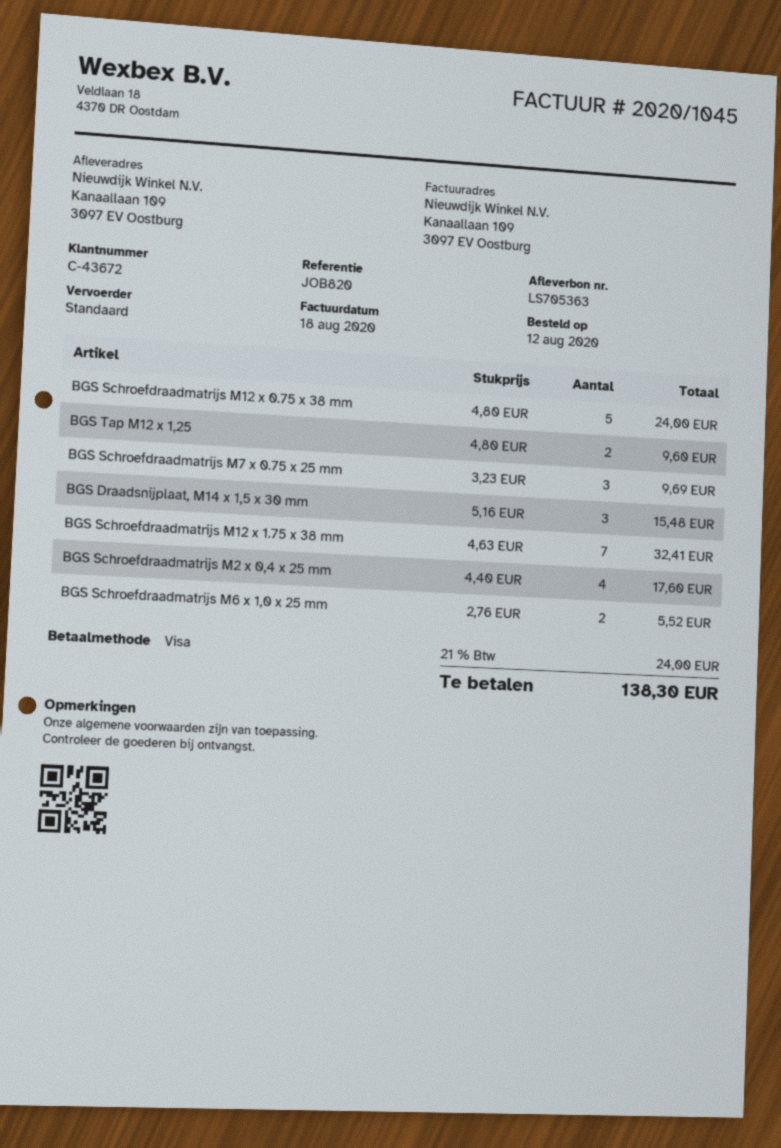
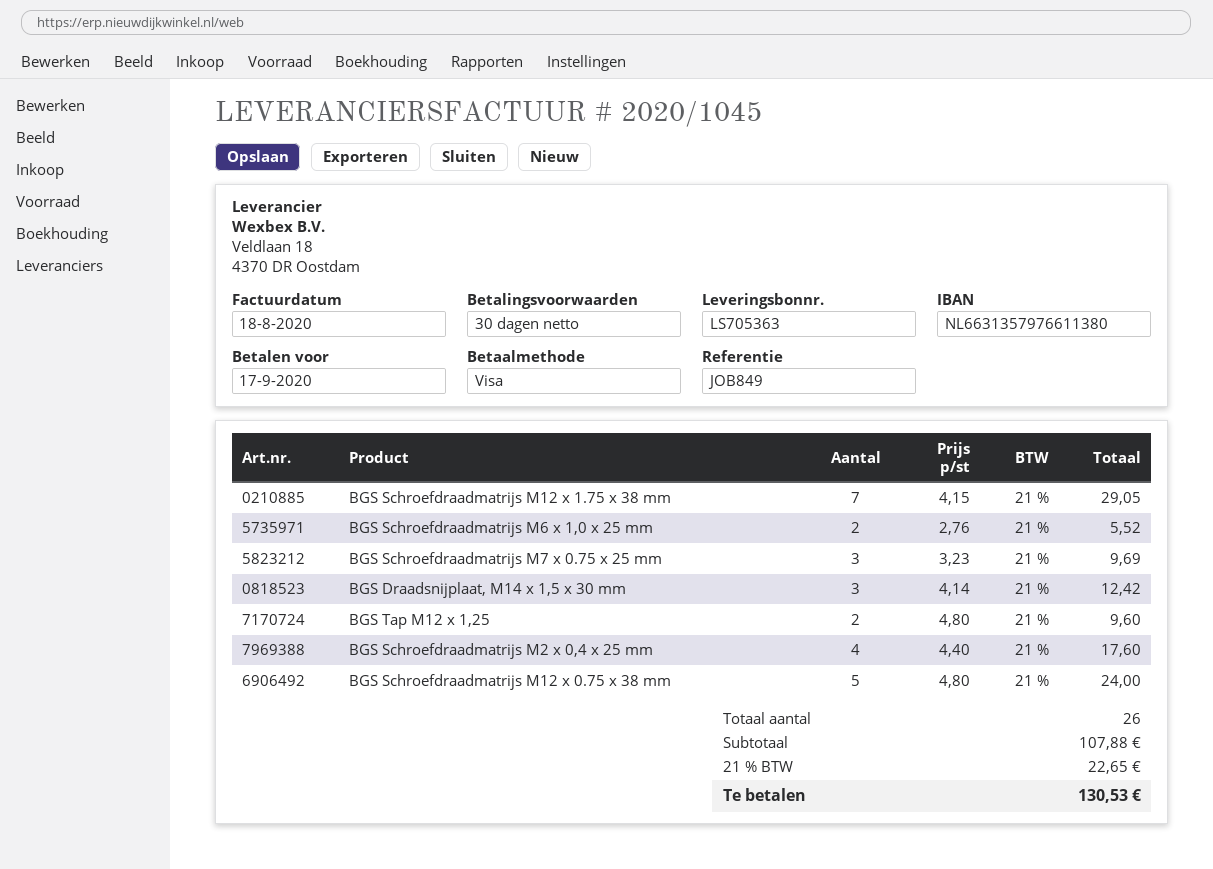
reference: JOB820 -> JOB849
BGS Draadsnijplaat, M14 x 1,5 x 30 mm: 3 x 5.16 = 15.48 -> 3 x 4.14 = 12.42
BGS Schroefdraadmatrijs M12 x 1.75 x 38 mm: 7 x 4.63 = 32.41 -> 7 x 4.15 = 29.05
tax: 21% = 24.00 -> 21% = 22.65
total: 138.30 -> 130.53

